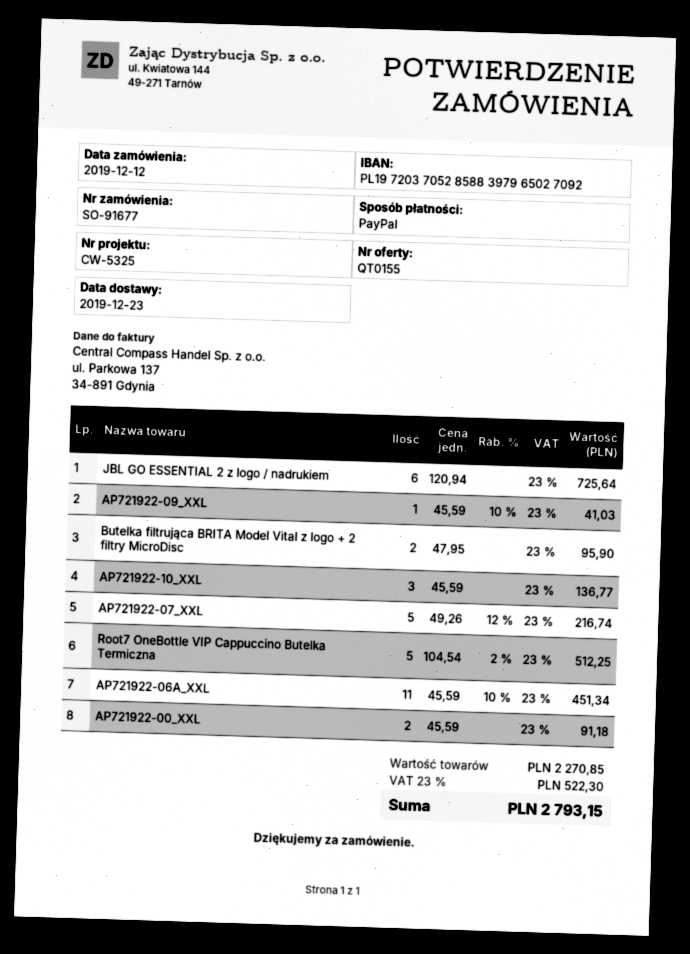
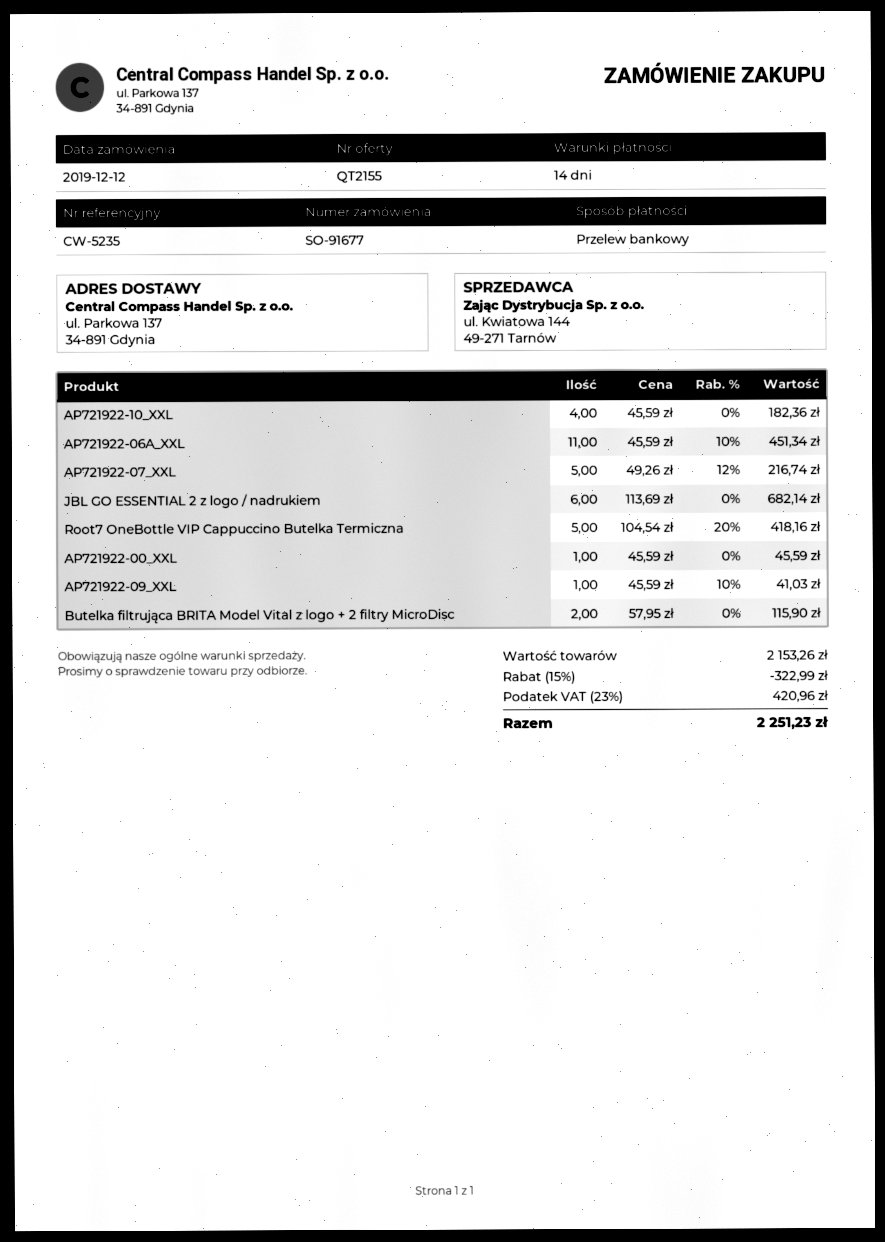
quote number: QT0155 -> QT2155
reference: CW-5325 -> CW-5235
payment method: PayPal -> bank transfer
JBL GO ESSENTIAL 2 z logo / nadrukiem: 6 x 120.94 = 725.64 -> 6 x 113.69 = 682.14
Butelka filtrująca BRITA Model Vital z logo + 2 filtry MicroDisc: 2 x 47.95 = 95.90 -> 2 x 57.95 = 115.90
AP721922-10_XXL: 3 x 45.59 = 136.77 -> 4 x 45.59 = 182.36
Root7 OneBottle VIP Cappuccino Butelka Termiczna: 5 x 104.54 - 2% = 512.25 -> 5 x 104.54 - 20% = 418.16
AP721922-00_XXL: 2 x 45.59 = 91.18 -> 1 x 45.59 = 45.59
subtotal: 2270.85 -> 2153.26
discount: none -> 15% = 322.99
tax: 23% = 522.30 -> 23% = 420.96
total: 2793.15 -> 2251.23

